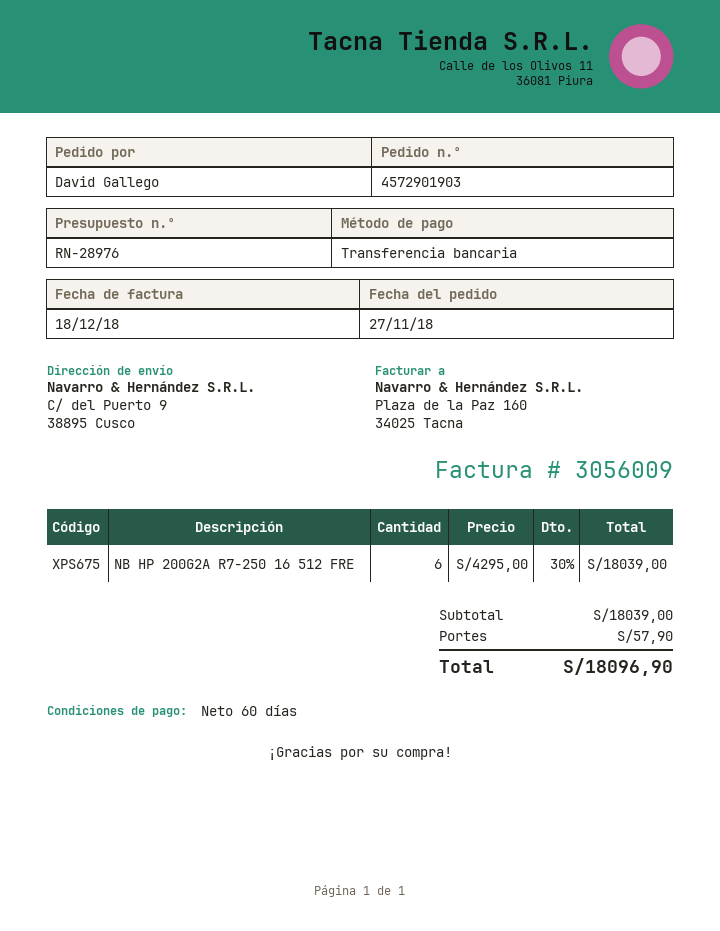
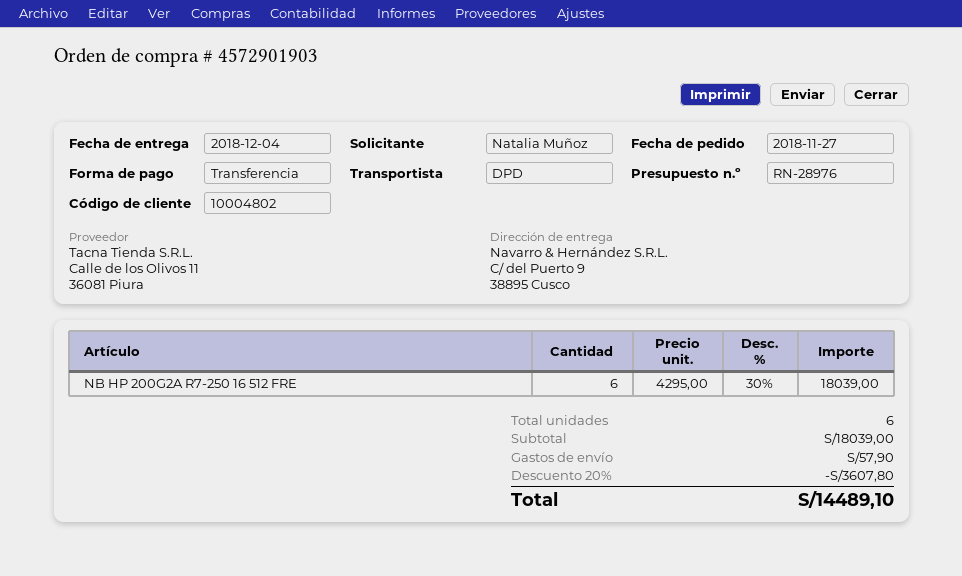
ordered by: David Gallego -> Natalia Muñoz
discount: none -> 20% = 3607.80
total: 18096.90 -> 14489.10

